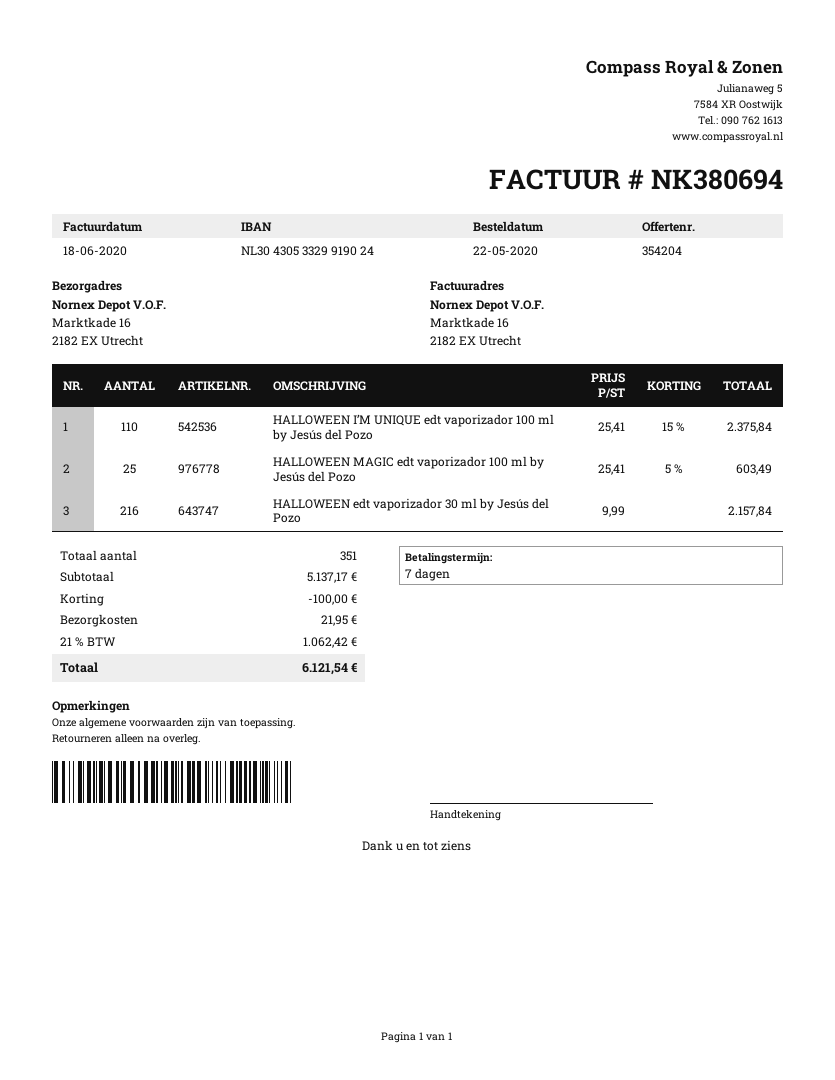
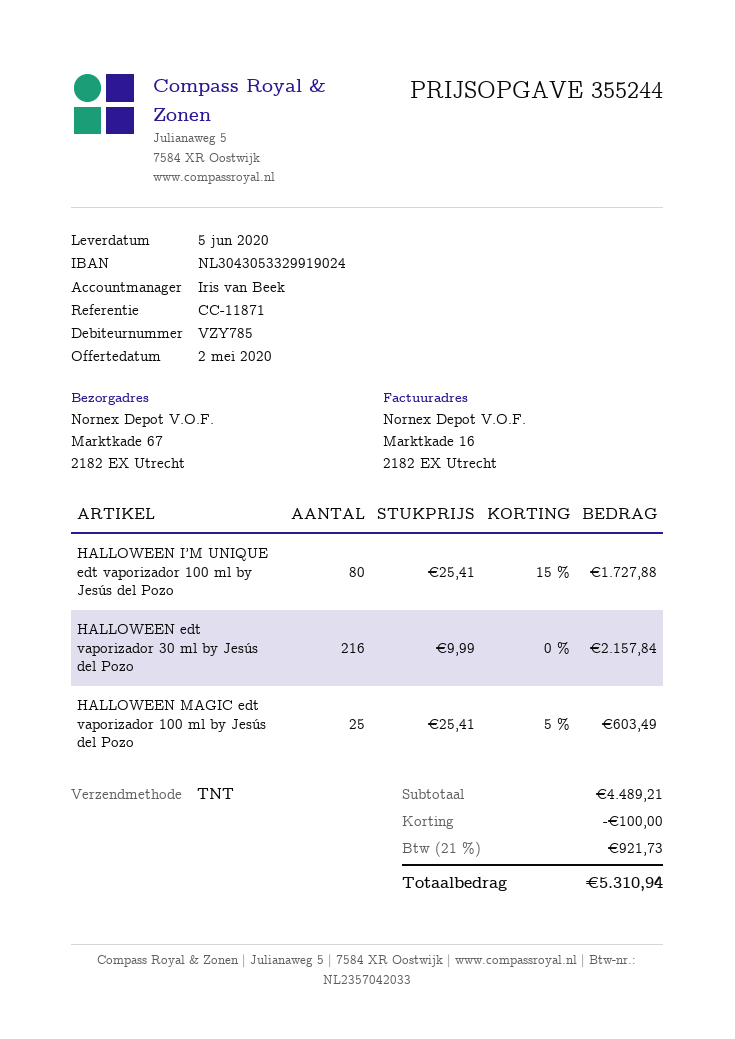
quote number: 354204 -> 355244
ship to: Marktkade 16, 2182 EX Utrecht -> Marktkade 67, 2182 EX Utrecht
HALLOWEEN I’M UNIQUE edt vaporizador 100 ml by Jesús del Pozo: 110 x 25.41 - 15% = 2375.84 -> 80 x 25.41 - 15% = 1727.88
subtotal: 5137.17 -> 4489.21
shipping: 21.95 -> none
tax: 21% = 1062.42 -> 21% = 921.73
total: 6121.54 -> 5310.94

